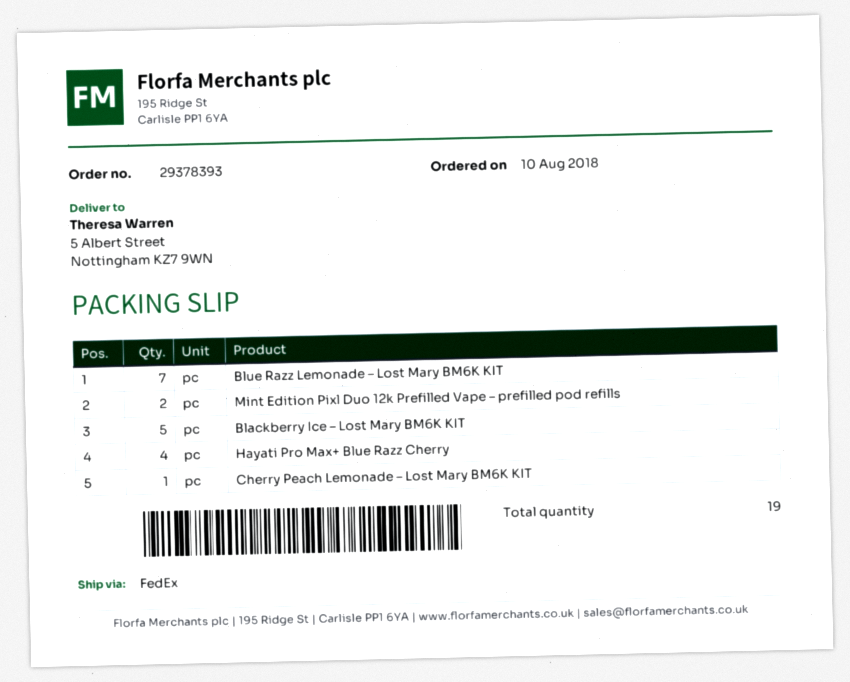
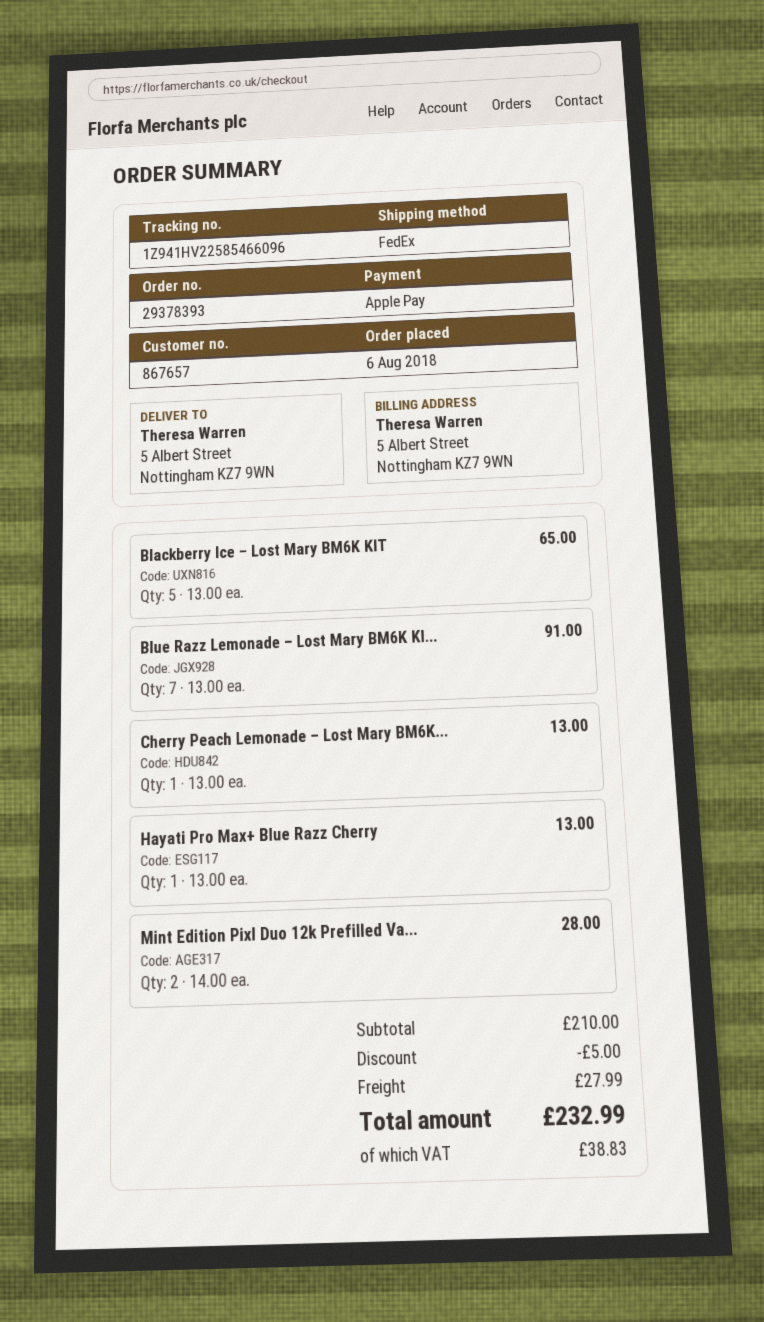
order date: 2018-08-10 -> 2018-08-06
Hayati Pro Max+ Blue Razz Cherry: 4 -> 1

